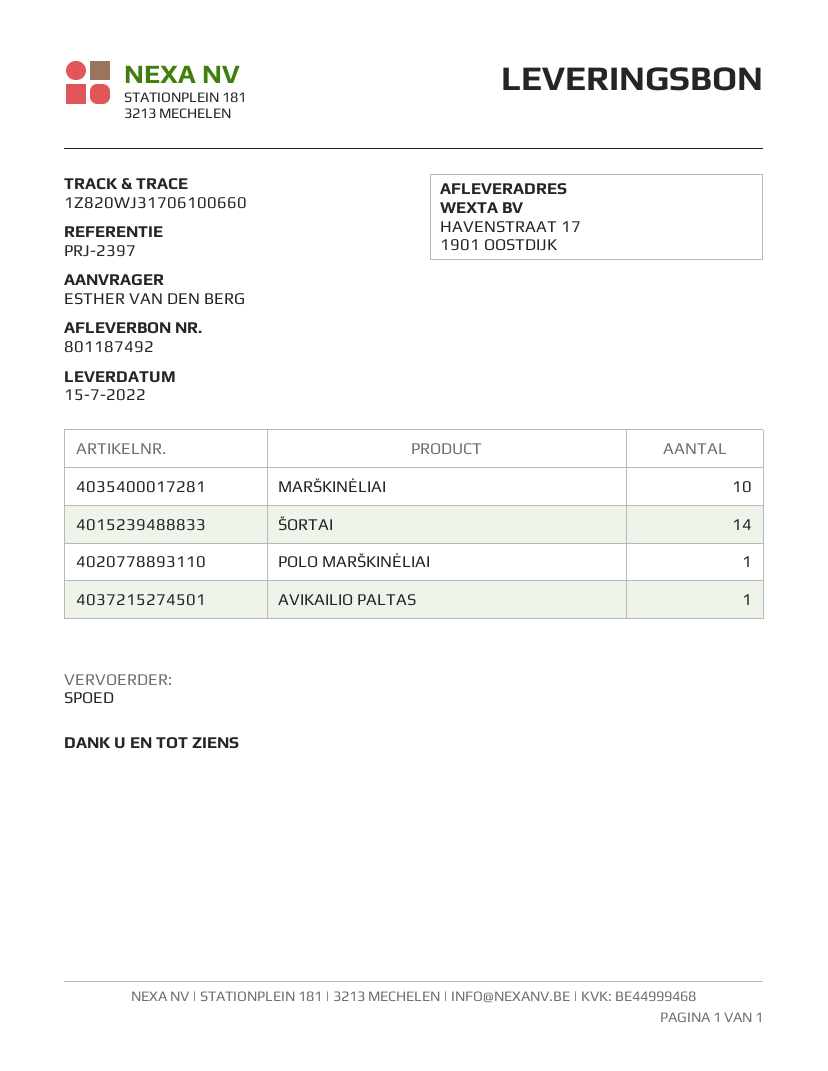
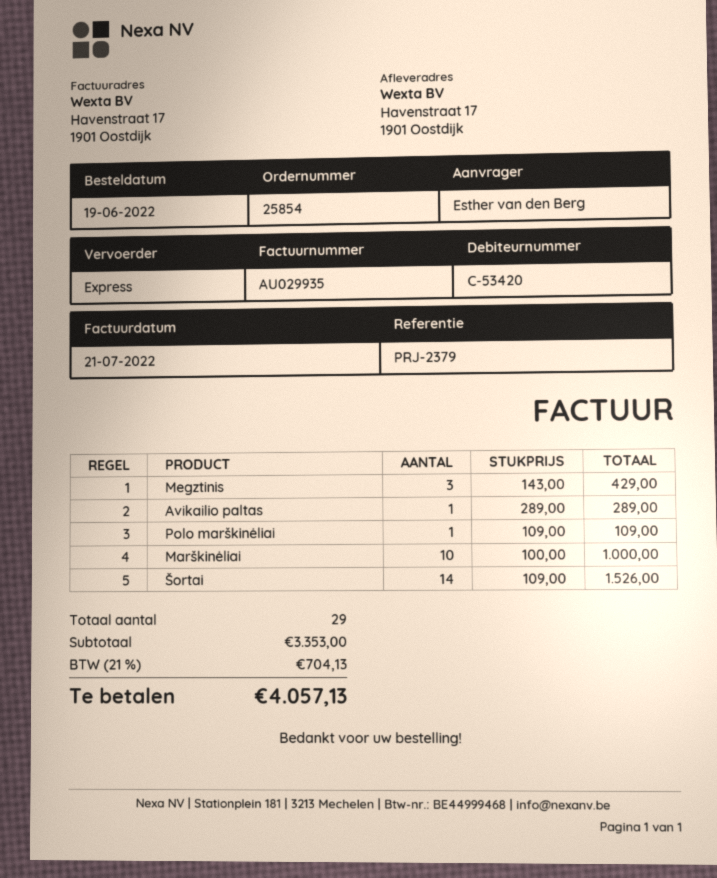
reference: PRJ-2397 -> PRJ-2379
Megztinis: none -> 3

